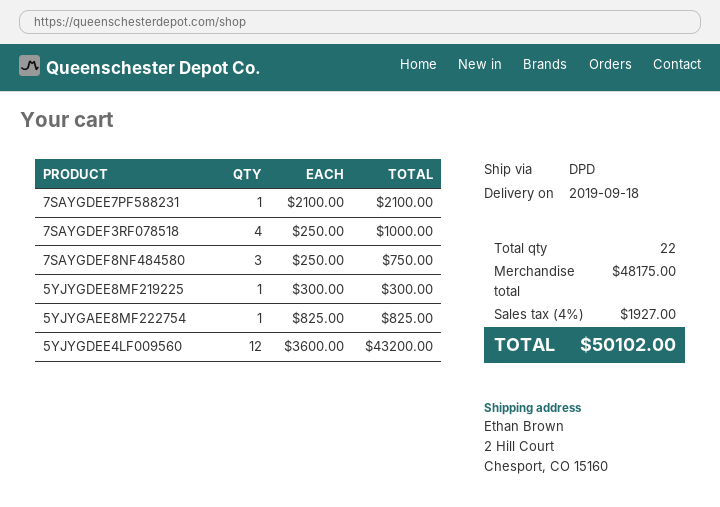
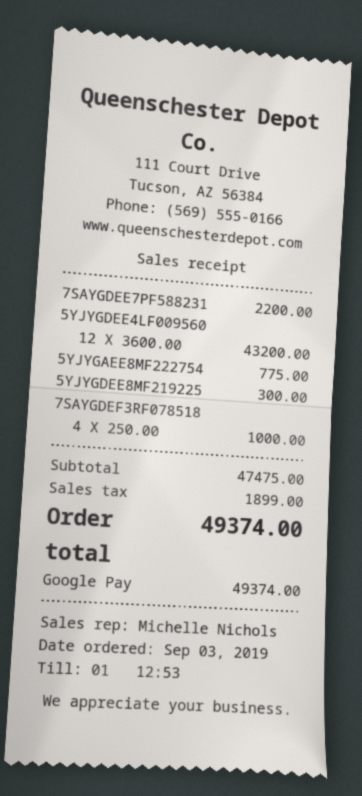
7SAYGDEE7PF588231: 1 x 2100.00 = 2100.00 -> 1 x 2200.00 = 2200.00
7SAYGDEF8NF484580: 3 x 250.00 = 750.00 -> none
5YJYGAEE8MF222754: 1 x 825.00 = 825.00 -> 1 x 775.00 = 775.00
subtotal: 48175.00 -> 47475.00
tax: 1927.00 -> 1899.00
total: 50102.00 -> 49374.00

